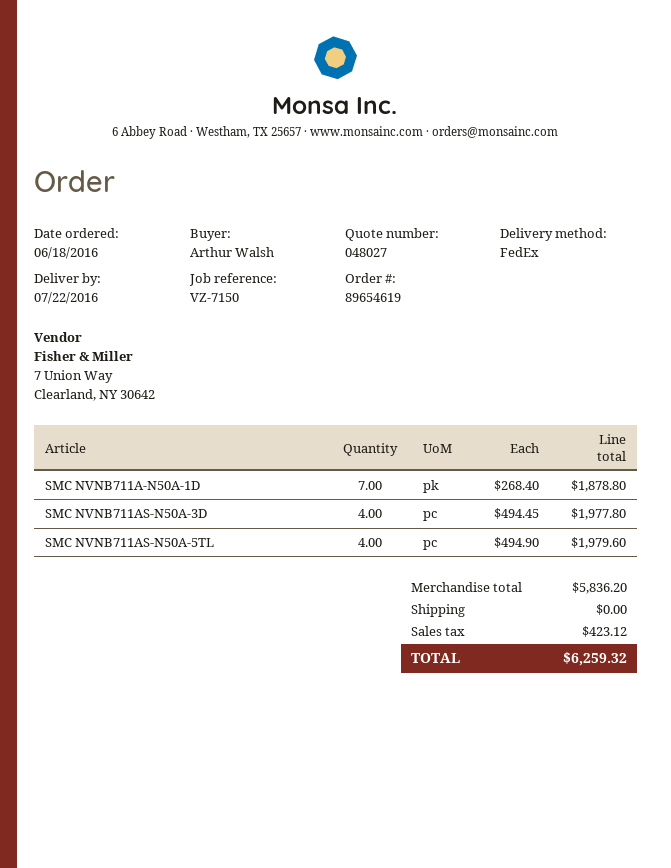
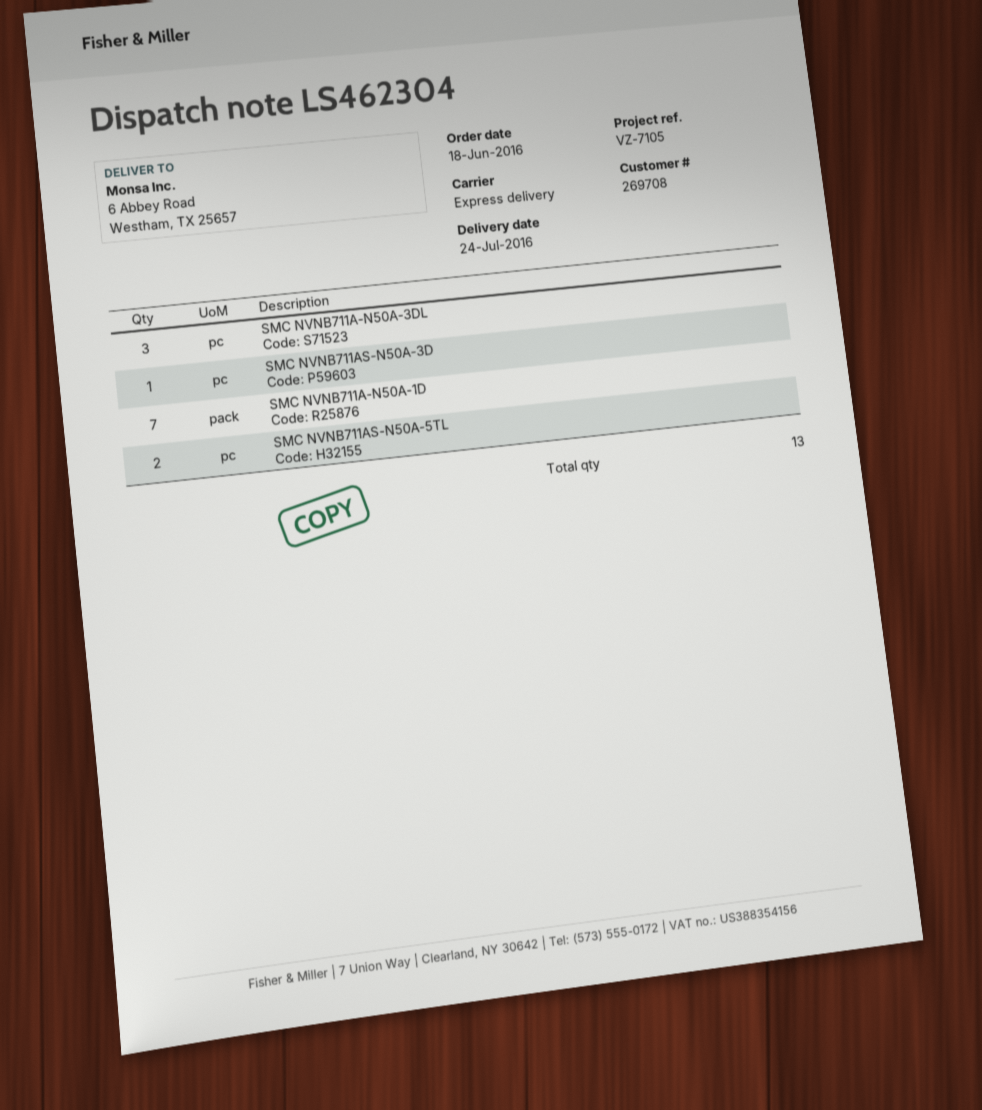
delivery date: 2016-07-22 -> 2016-07-24
reference: VZ-7150 -> VZ-7105
shipping method: FedEx -> express
SMC NVNB711AS-N50A-3D: 4 -> 1
SMC NVNB711AS-N50A-5TL: 4 -> 2
SMC NVNB711A-N50A-3DL: none -> 3

